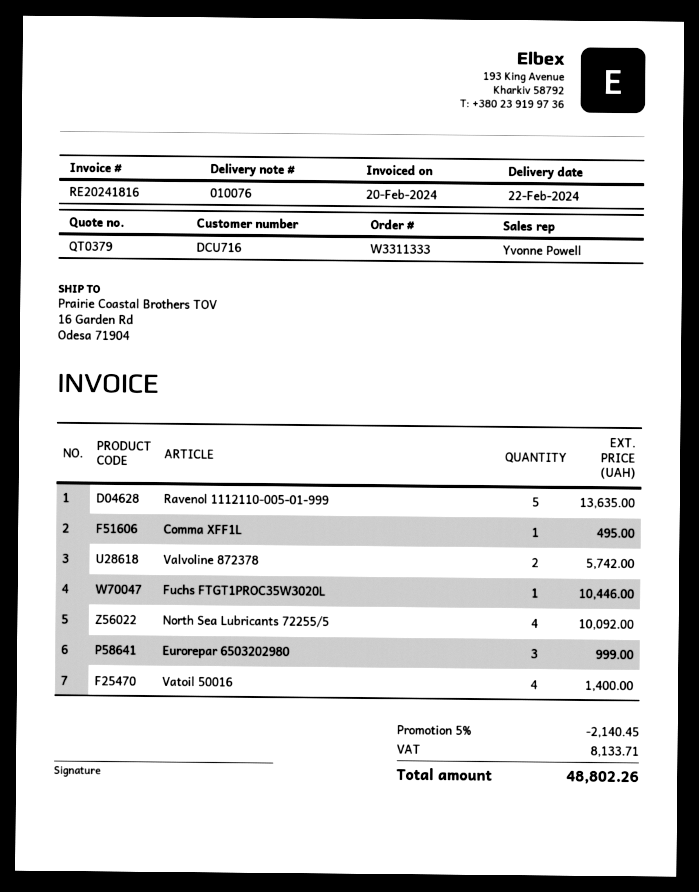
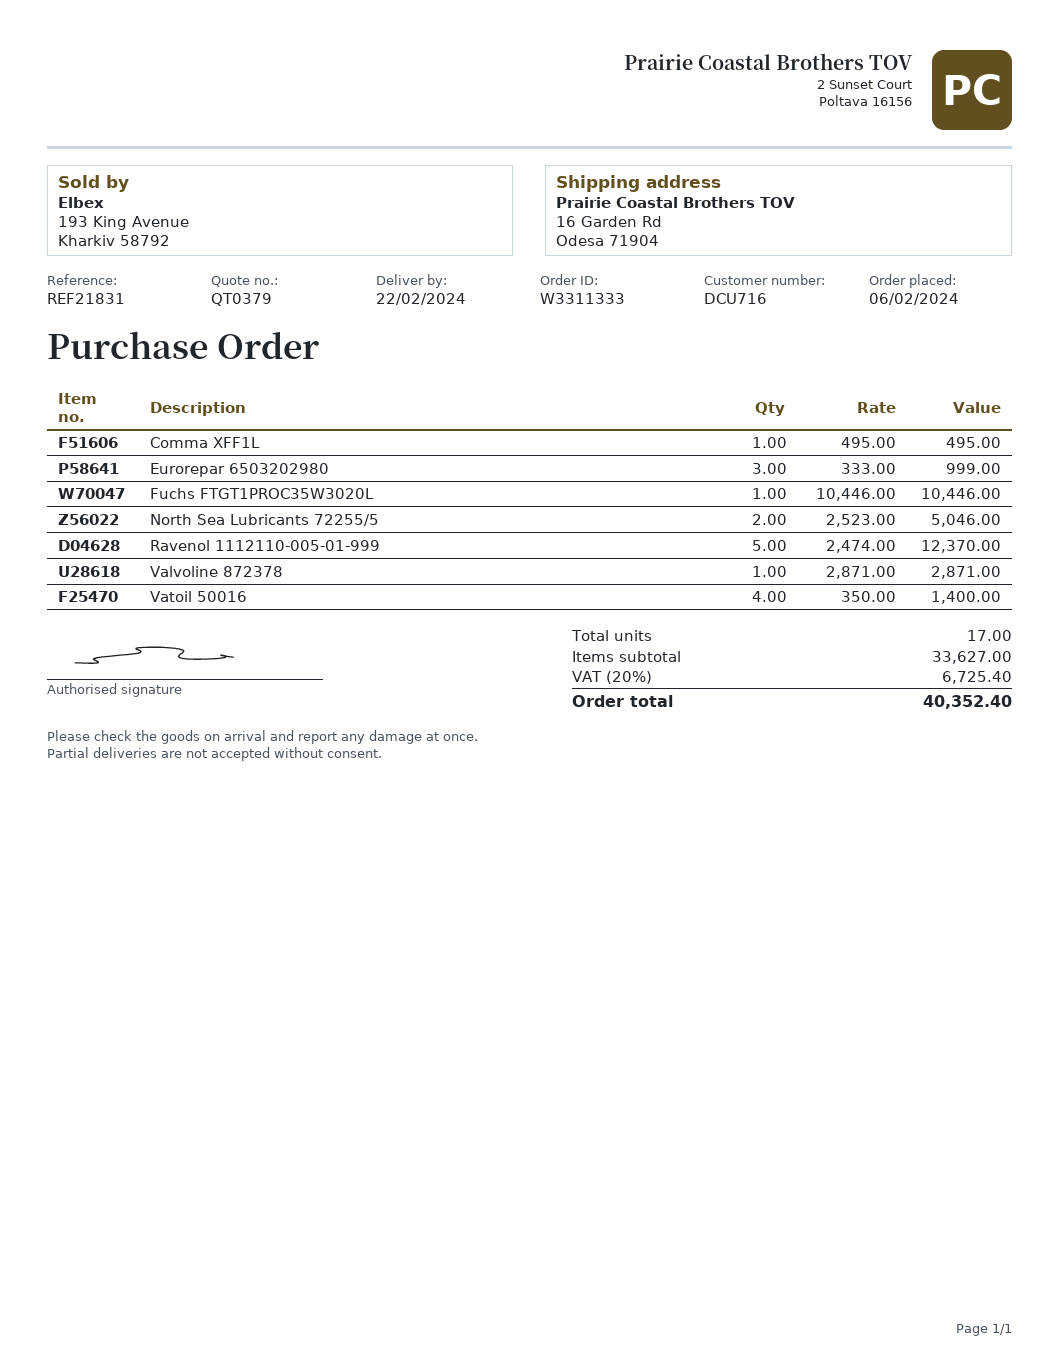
Ravenol 1112110-005-01-999: 5 for 13635.00 -> 5 for 12370.00
Valvoline 872378: 2 for 5742.00 -> 1 for 2871.00
North Sea Lubricants 72255/5: 4 for 10092.00 -> 2 for 5046.00
discount: 5% = 2140.45 -> none
tax: 8133.71 -> 6725.40
total: 48802.26 -> 40352.40

